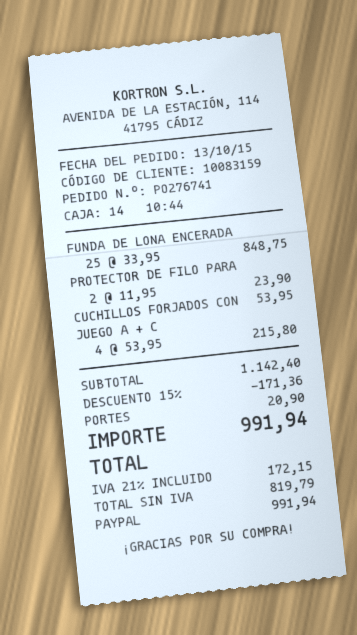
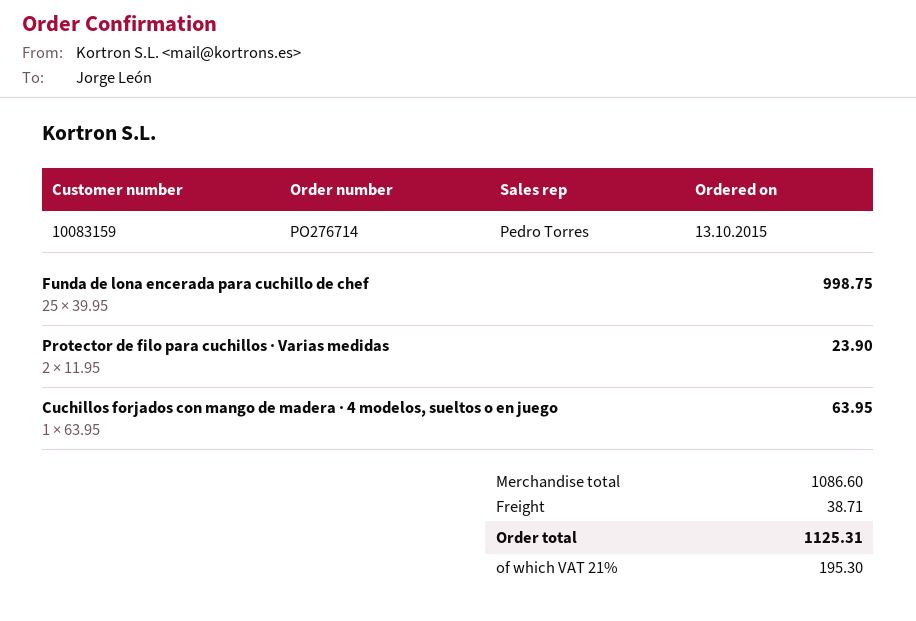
order number: PO276741 -> PO276714
FUNDA DE LONA ENCERADA: 25 x 33.95 = 848.75 -> 25 x 39.95 = 998.75
CUCHILLOS FORJADOS CON: 1 x 53.95 = 53.95 -> 1 x 63.95 = 63.95
JUEGO A + C: 4 x 53.95 = 215.80 -> none
subtotal: 1142.40 -> 1086.60
discount: 15% = 171.36 -> none
shipping: 20.90 -> 38.71
tax: 21% = 172.15 -> 21% = 195.30
total: 991.94 -> 1125.31

